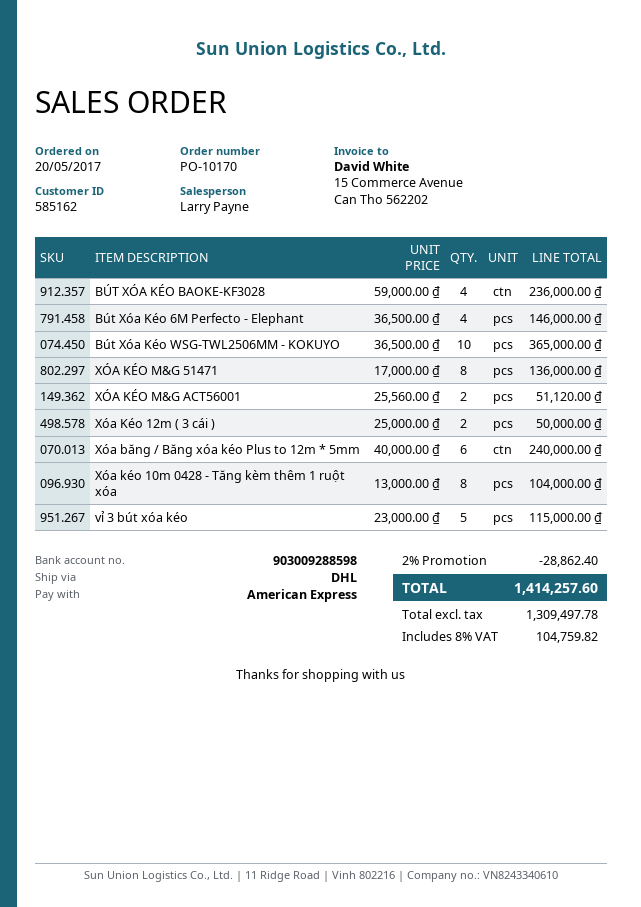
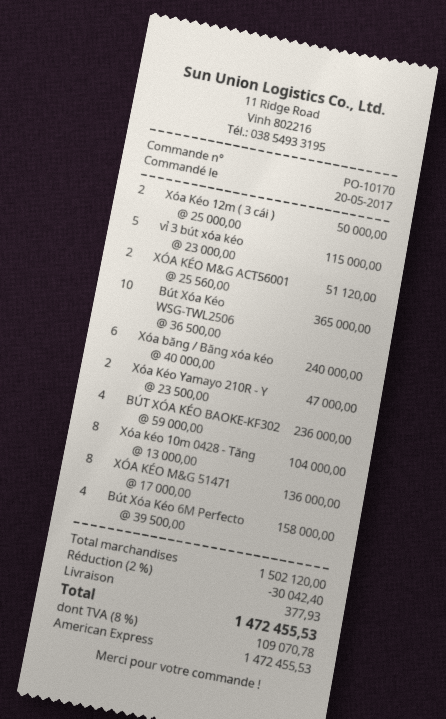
Bút Xóa Kéo 6M Perfecto - Elephant: 4 x 36500.00 = 146000.00 -> 4 x 39500.00 = 158000.00
Xóa Kéo Yamayo 210R - Y: none -> 2 x 23500.00 = 47000.00
discount: 2% = 28862.40 -> 2% = 30042.40
shipping: none -> 377.93
tax: 8% = 104759.82 -> 8% = 109070.78
total: 1414257.60 -> 1472455.53

